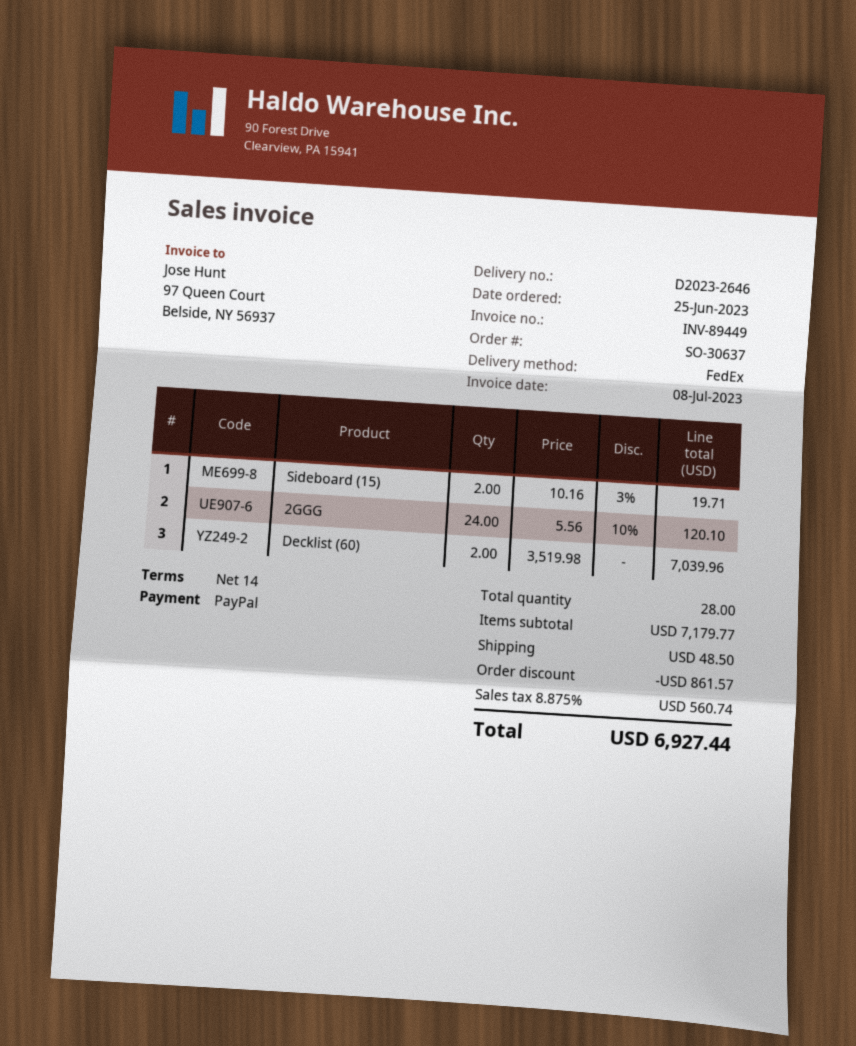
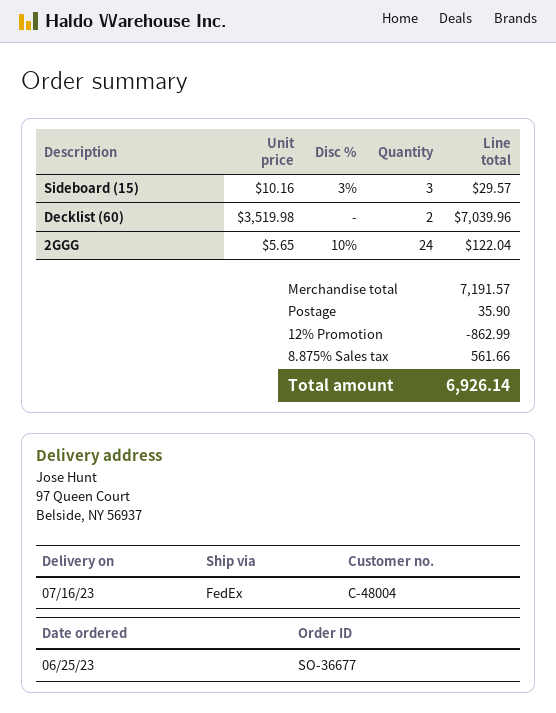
order number: SO-30637 -> SO-36677
Sideboard (15): 2 x 10.16 - 3% = 19.71 -> 3 x 10.16 - 3% = 29.57
2GGG: 24 x 5.56 - 10% = 120.10 -> 24 x 5.65 - 10% = 122.04
subtotal: 7179.77 -> 7191.57
discount: 861.57 -> 862.99
shipping: 48.50 -> 35.90
tax: 8.875% = 560.74 -> 8.875% = 561.66
total: 6927.44 -> 6926.14

